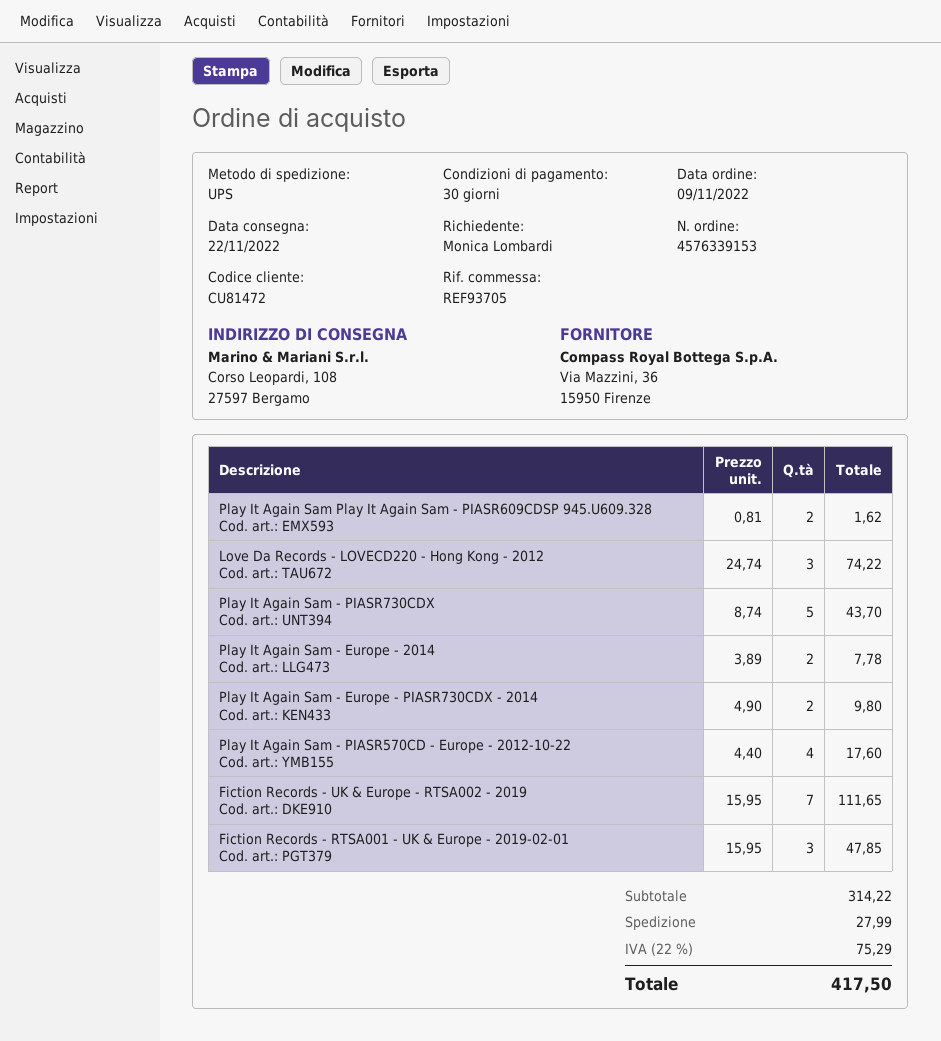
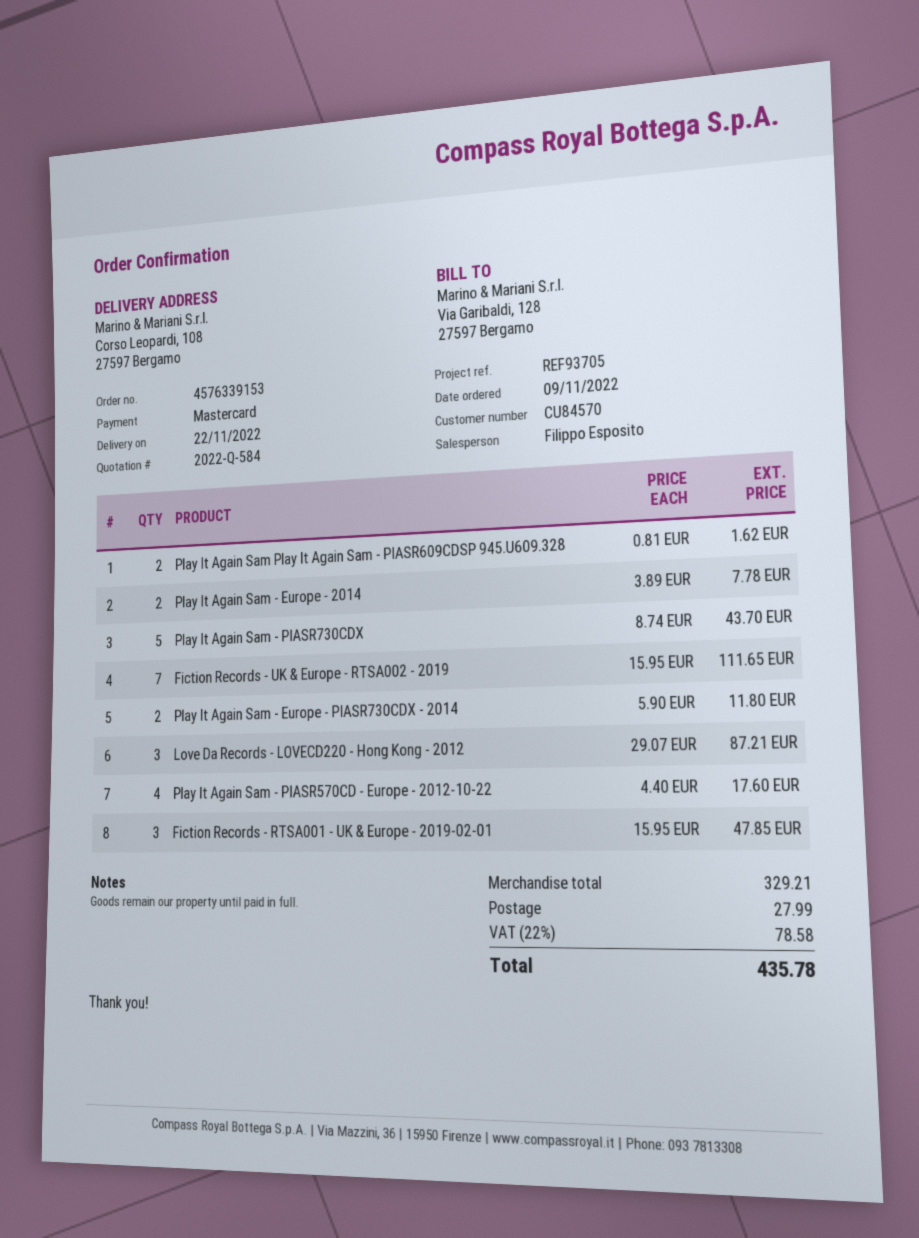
customer number: CU81472 -> CU84570
Love Da Records - LOVECD220 - Hong Kong - 2012: 3 x 24.74 = 74.22 -> 3 x 29.07 = 87.21
Play It Again Sam - Europe - PIASR730CDX - 2014: 2 x 4.90 = 9.80 -> 2 x 5.90 = 11.80
subtotal: 314.22 -> 329.21
tax: 22% = 75.29 -> 22% = 78.58
total: 417.50 -> 435.78

